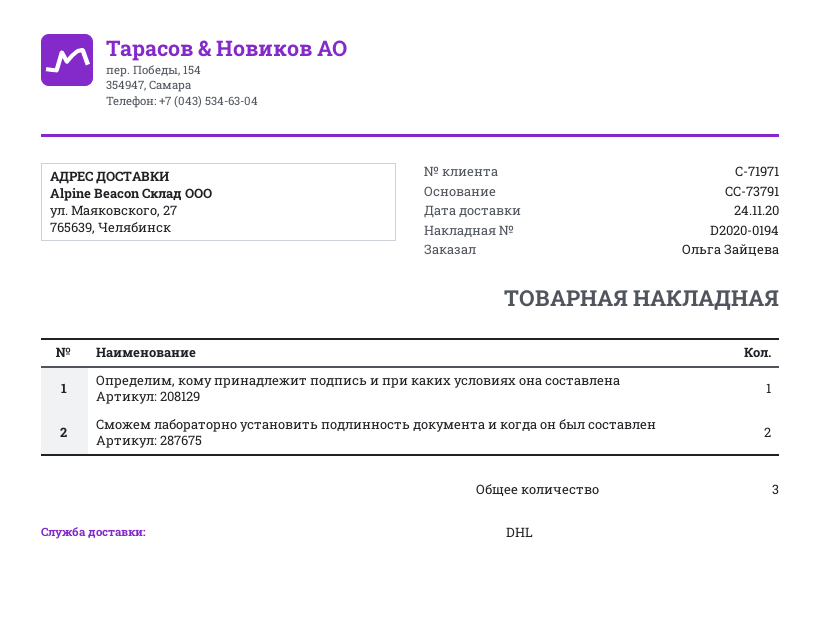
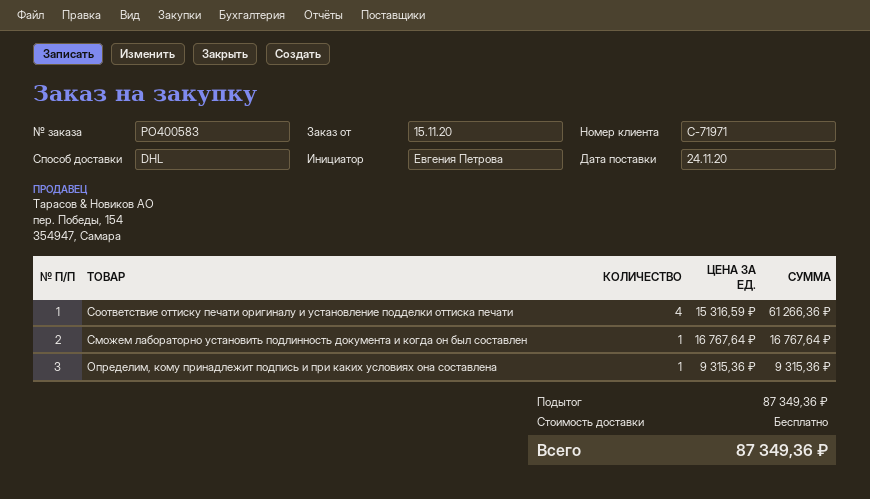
ordered by: Ольга Зайцева -> Евгения Петрова
Сможем лабораторно установить подлинность документа и когда он был составлен: 2 -> 1
Соответствие оттиску печати оригиналу и установление подделки оттиска печати: none -> 4

